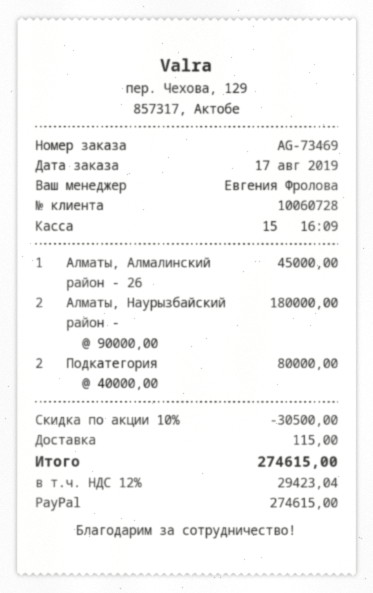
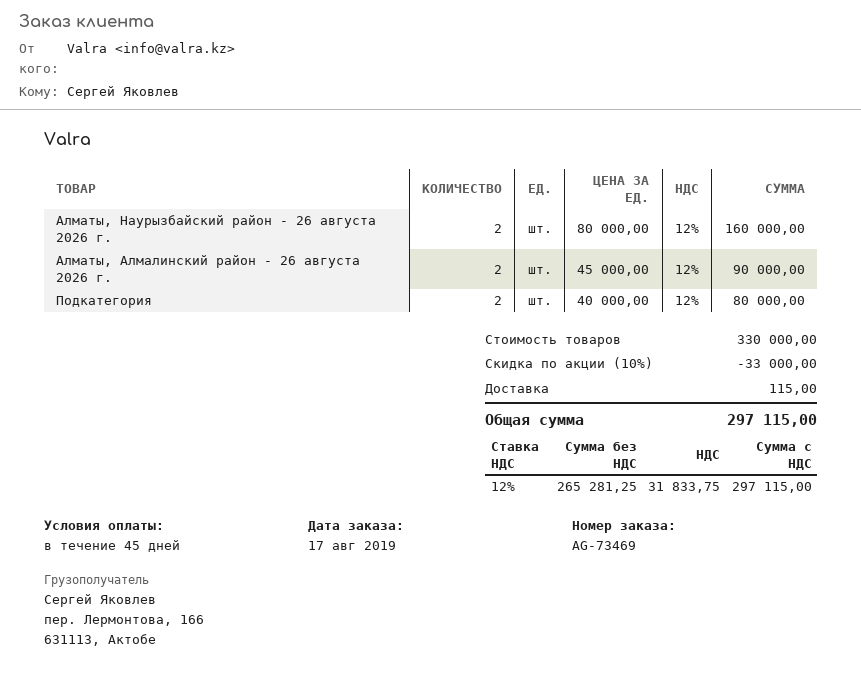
Алматы, Алмалинский район - 26: 1 x 45000.00 = 45000.00 -> 2 x 45000.00 = 90000.00
Алматы, Наурызбайский район -: 2 x 90000.00 = 180000.00 -> 2 x 80000.00 = 160000.00
discount: 10% = 30500.00 -> 10% = 33000.00
tax: 12% = 29423.04 -> 12% = 31833.75
total: 274615.00 -> 297115.00

